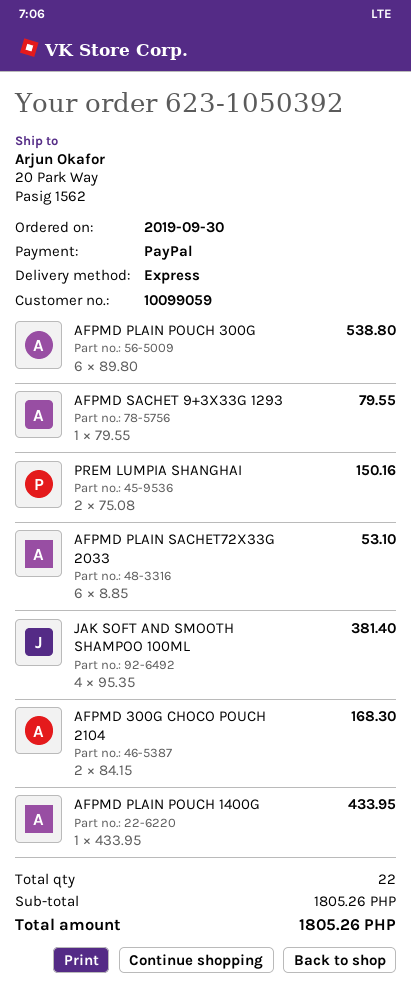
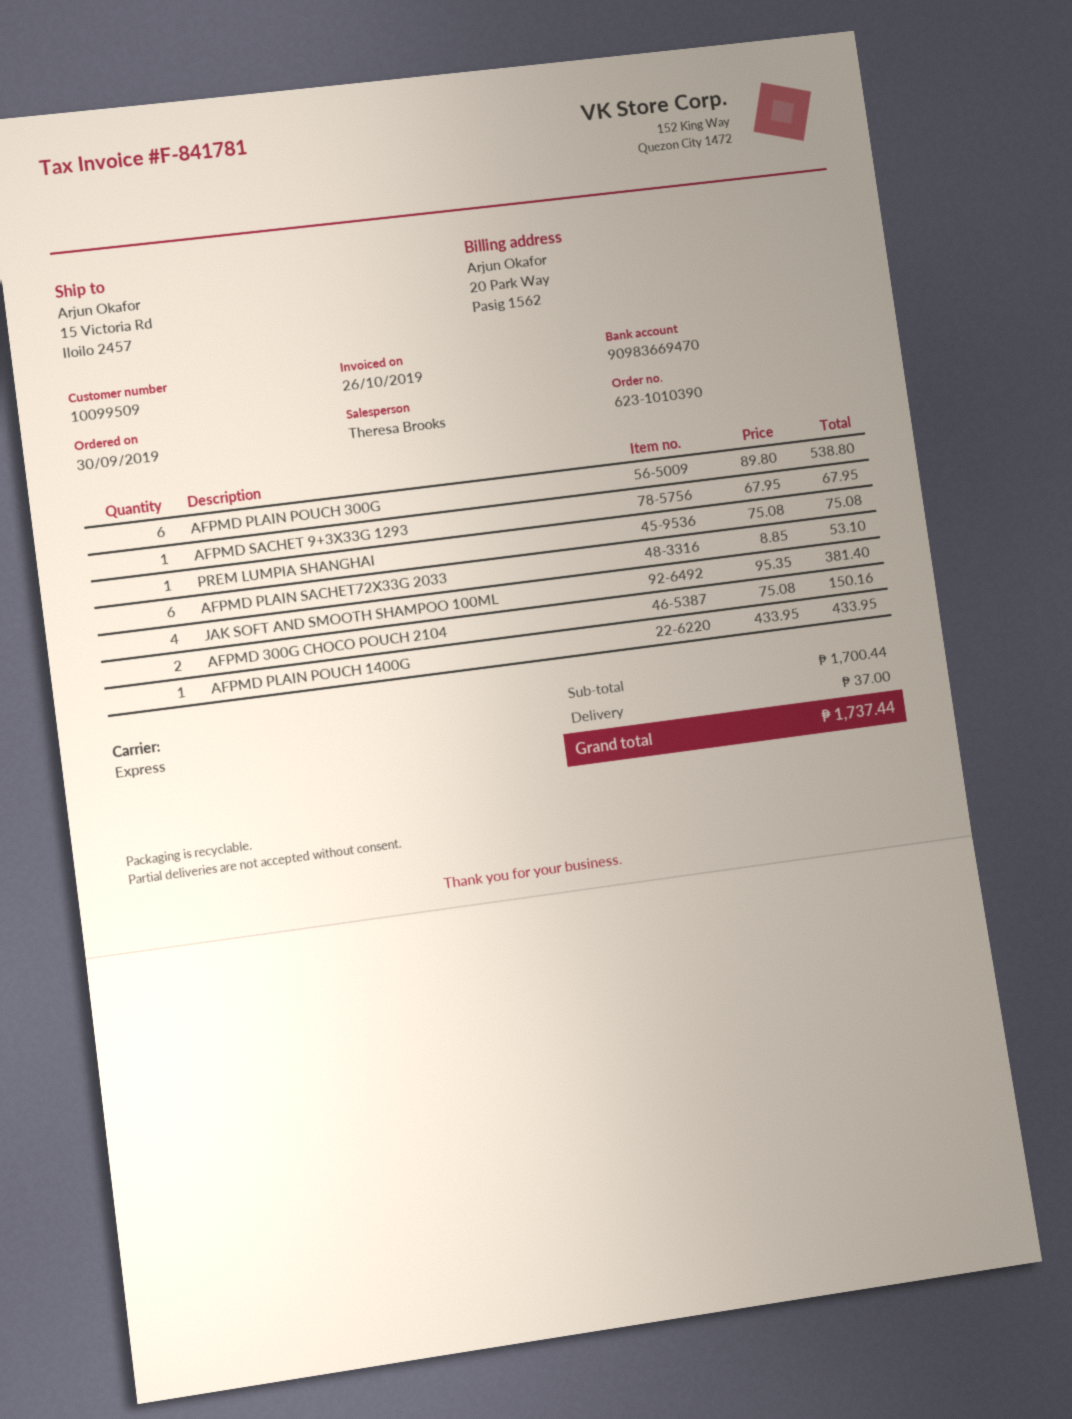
order number: 623-1050392 -> 623-1010390
customer number: 10099059 -> 10099509
ship to: 20 Park Way, Pasig 1562 -> 15 Victoria Rd, Iloilo 2457
AFPMD SACHET 9+3X33G 1293: 1 x 79.55 = 79.55 -> 1 x 67.95 = 67.95
PREM LUMPIA SHANGHAI: 2 x 75.08 = 150.16 -> 1 x 75.08 = 75.08
AFPMD 300G CHOCO POUCH 2104: 2 x 84.15 = 168.30 -> 2 x 75.08 = 150.16
subtotal: 1805.26 -> 1700.44
shipping: none -> 37.00
total: 1805.26 -> 1737.44

